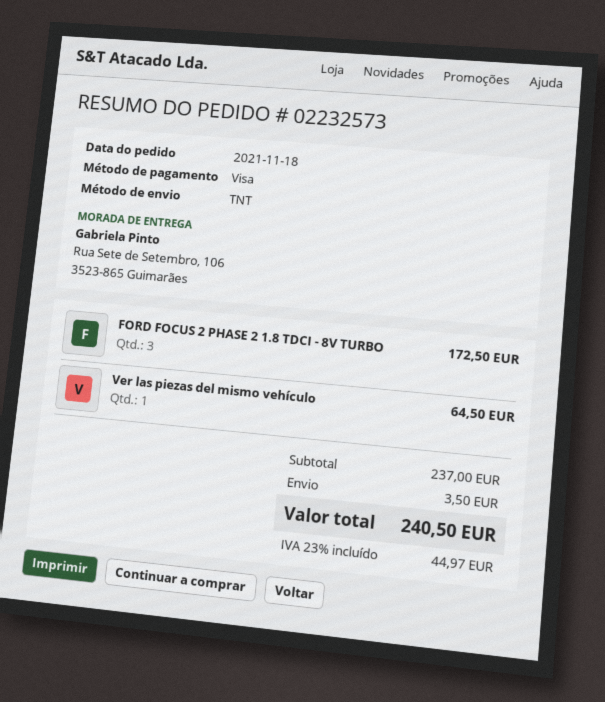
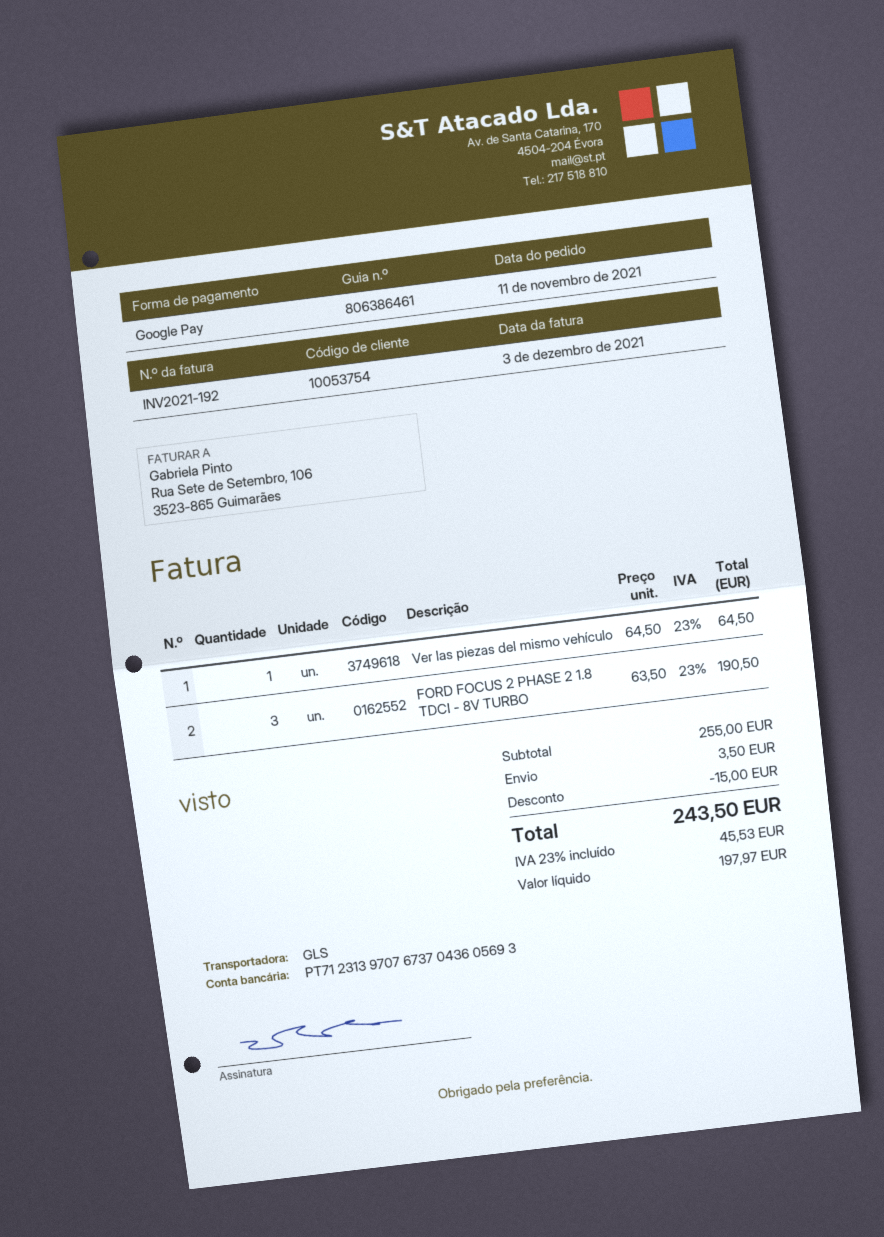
order date: 2021-11-18 -> 2021-11-11
payment method: Visa -> Google Pay
shipping method: TNT -> GLS
FORD FOCUS 2 PHASE 2 1.8 TDCI - 8V TURBO: 3 for 172.50 -> 3 for 190.50
subtotal: 237.00 -> 255.00
discount: none -> 15.00
tax: 23% = 44.97 -> 23% = 45.53
total: 240.50 -> 243.50

